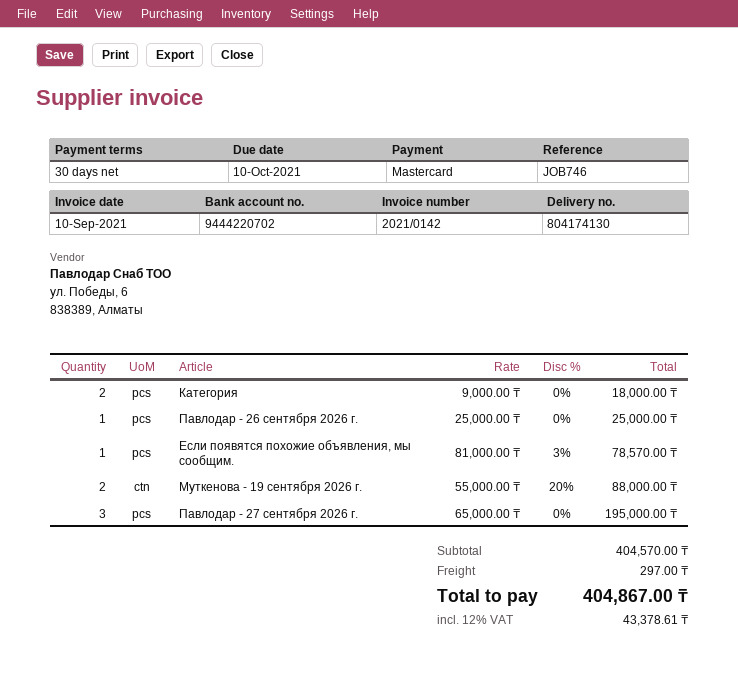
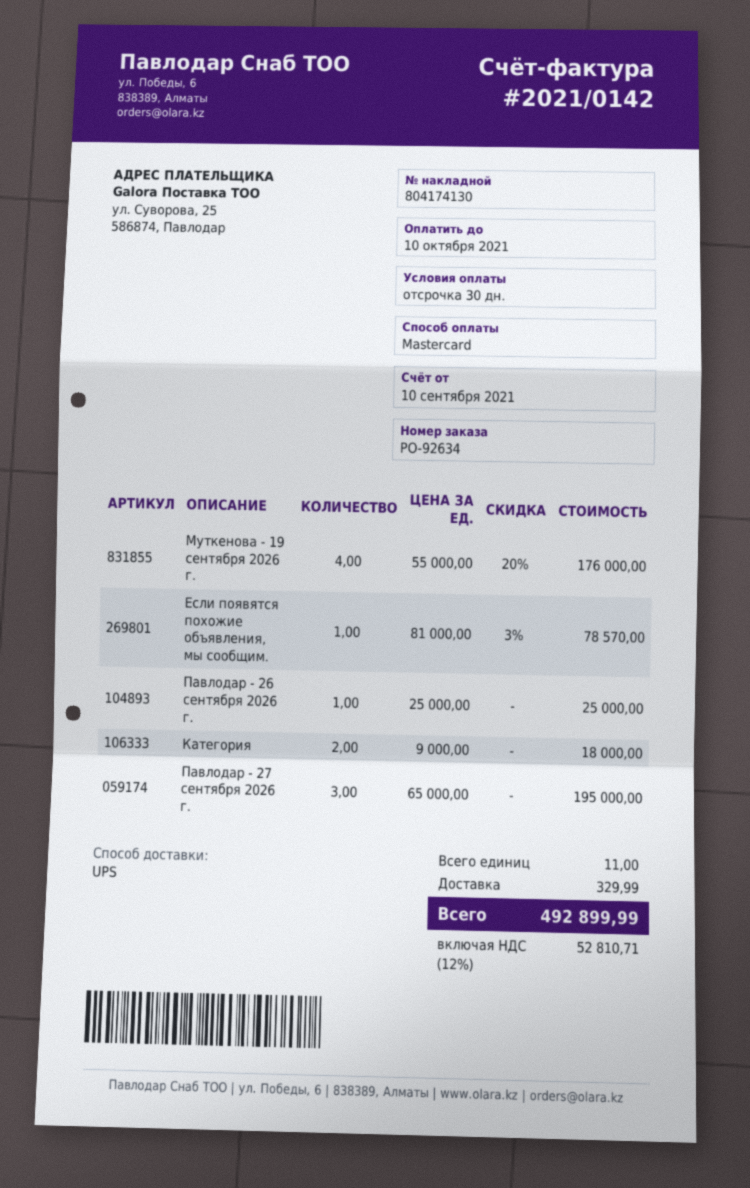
Муткенова - 19 сентября 2026 г.: 2 x 55000.00 - 20% = 88000.00 -> 4 x 55000.00 - 20% = 176000.00
shipping: 297.00 -> 329.99
tax: 12% = 43378.61 -> 12% = 52810.71
total: 404867.00 -> 492899.99

